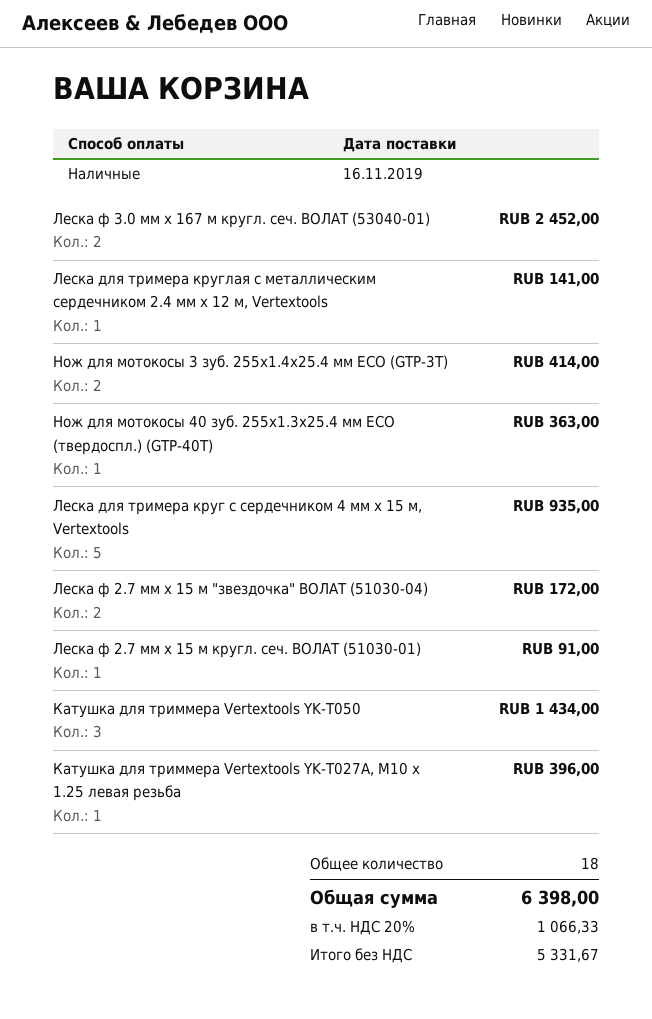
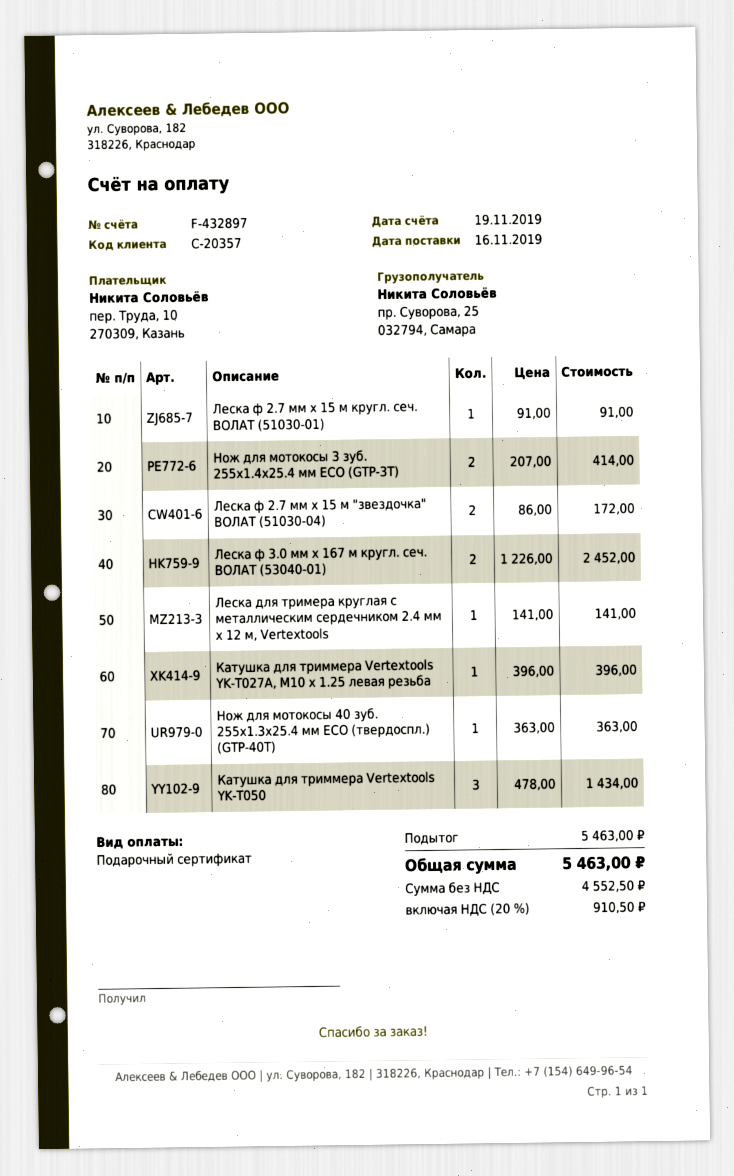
payment method: cash -> gift card
Леска для тримера круг с сердечником 4 мм х 15 м, Vertextools: 5 for 935.00 -> none
net: 5331.67 -> 4552.50
tax: 20% = 1066.33 -> 20% = 910.50
total: 6398.00 -> 5463.00

